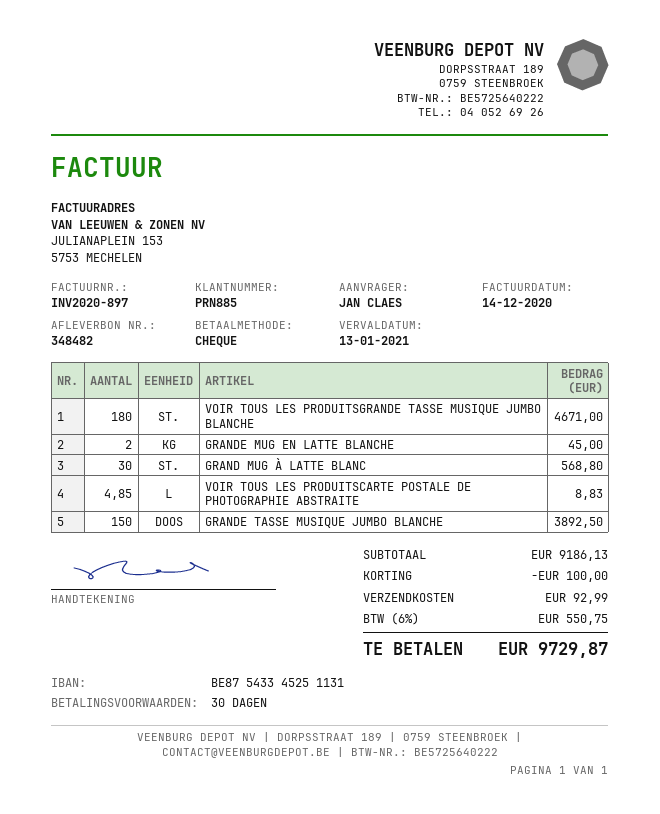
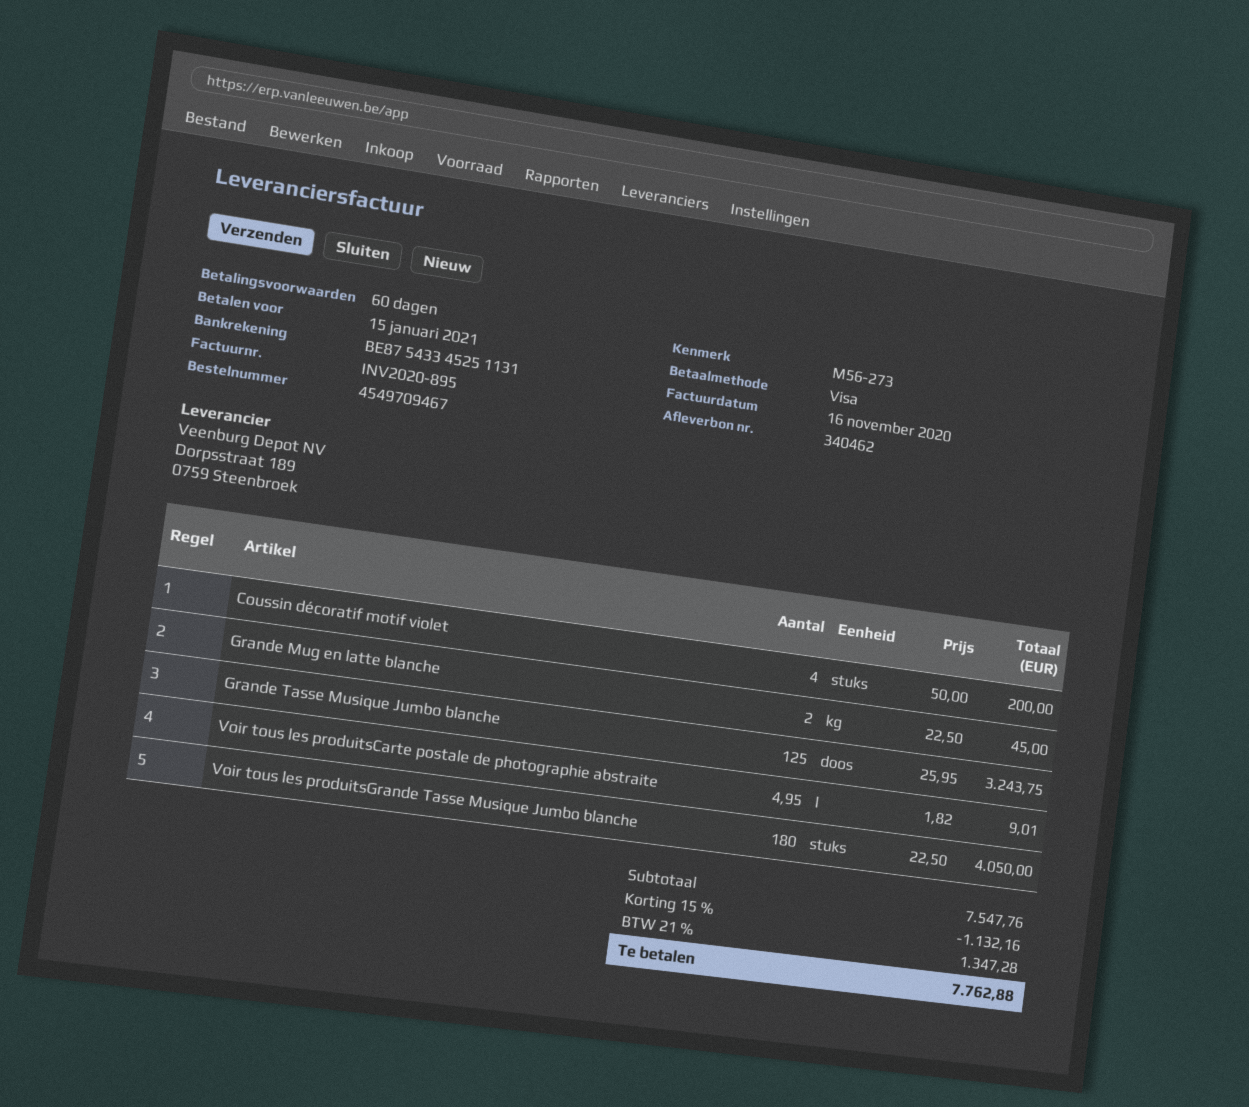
delivery note number: 348482 -> 340462
invoice number: INV2020-897 -> INV2020-895
invoice date: 2020-12-14 -> 2020-11-16
payment terms: 30 days -> 60 days
due date: 2021-01-13 -> 2021-01-15
payment method: cheque -> Visa
VOIR TOUS LES PRODUITSGRANDE TASSE MUSIQUE JUMBO BLANCHE: 180 for 4671.00 -> 180 for 4050.00
GRAND MUG À LATTE BLANC: 30 for 568.80 -> none
VOIR TOUS LES PRODUITSCARTE POSTALE DE PHOTOGRAPHIE ABSTRAITE: 4.85 for 8.83 -> 4.95 for 9.01
GRANDE TASSE MUSIQUE JUMBO BLANCHE: 150 for 3892.50 -> 125 for 3243.75
Coussin décoratif motif violet: none -> 4 for 200.00
subtotal: 9186.13 -> 7547.76
discount: 100.00 -> 1132.16
shipping: 92.99 -> none
tax: 6% = 550.75 -> 21% = 1347.28
total: 9729.87 -> 7762.88

